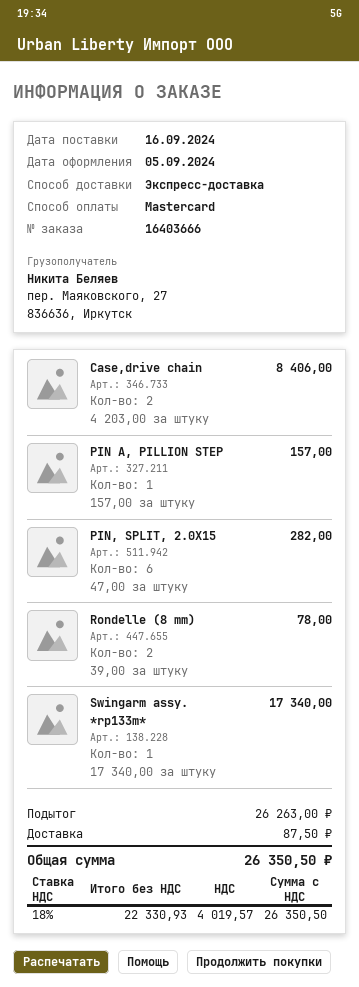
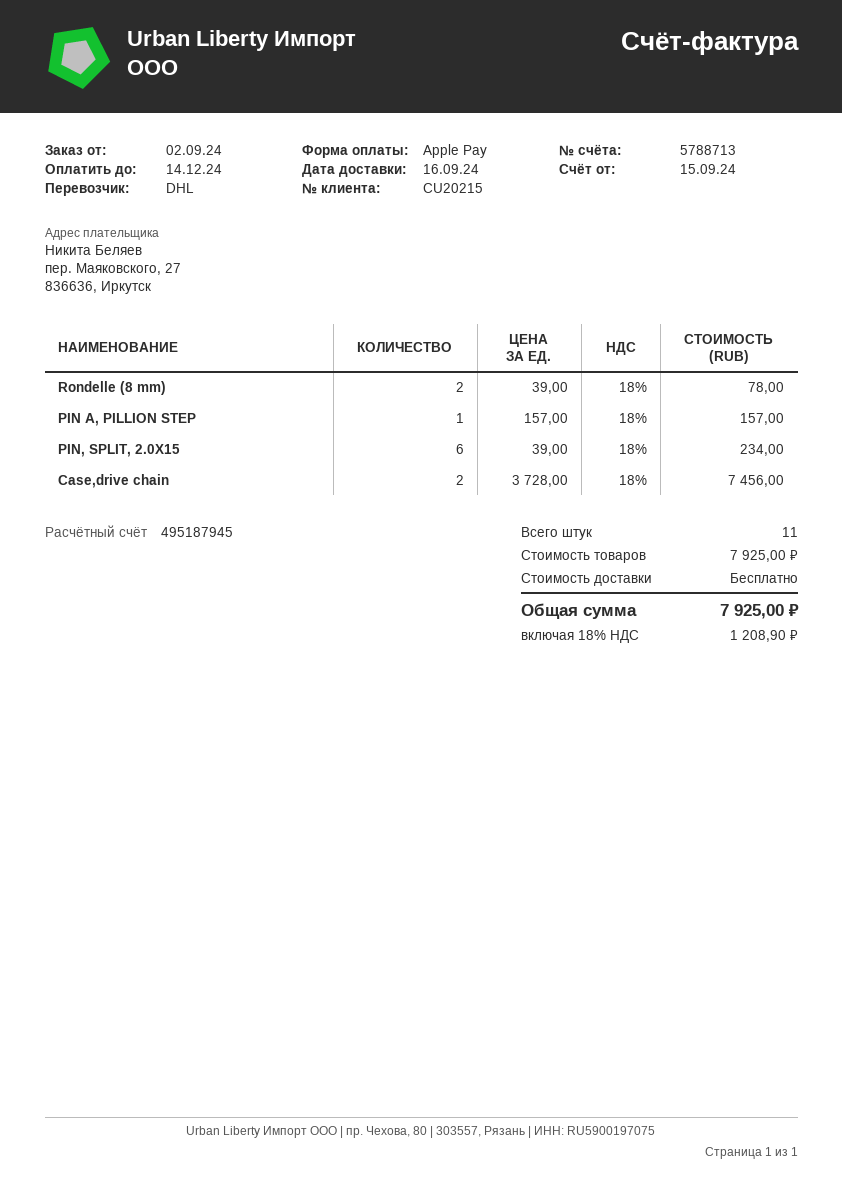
order date: 2024-09-05 -> 2024-09-02
payment method: Mastercard -> Apple Pay
shipping method: express -> DHL
Case,drive chain: 2 x 4203.00 = 8406.00 -> 2 x 3728.00 = 7456.00
PIN, SPLIT, 2.0X15: 6 x 47.00 = 282.00 -> 6 x 39.00 = 234.00
Swingarm assy. *rp133m*: 1 x 17340.00 = 17340.00 -> none
subtotal: 26263.00 -> 7925.00
shipping: 87.50 -> 0.00
tax: 18% = 4019.57 -> 18% = 1208.90
total: 26350.50 -> 7925.00

